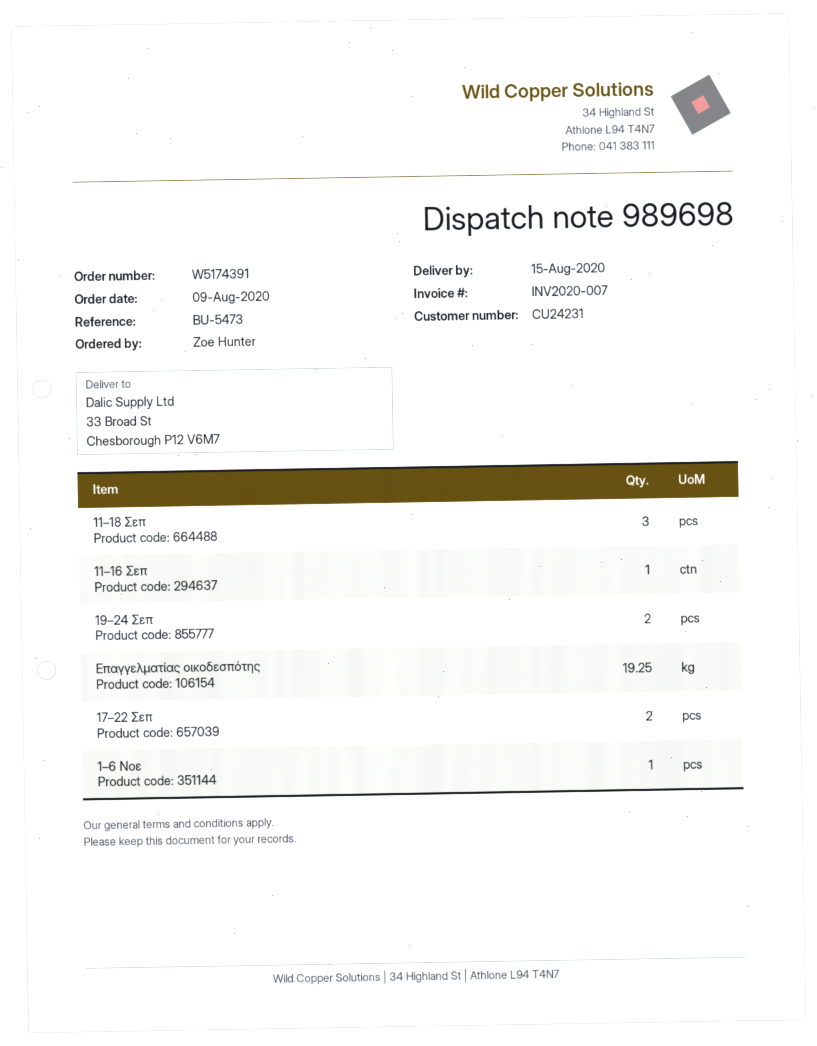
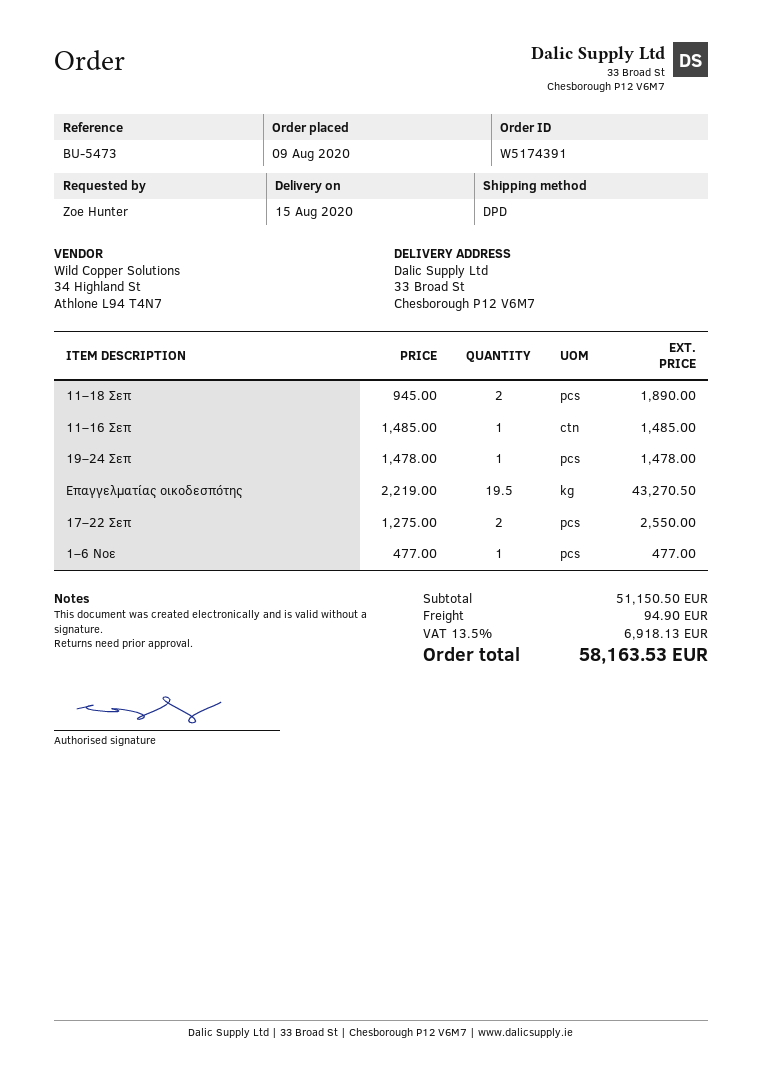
11–18 Σεπ: 3 -> 2
19–24 Σεπ: 2 -> 1
Επαγγελματίας οικοδεσπότης: 19.25 -> 19.5

